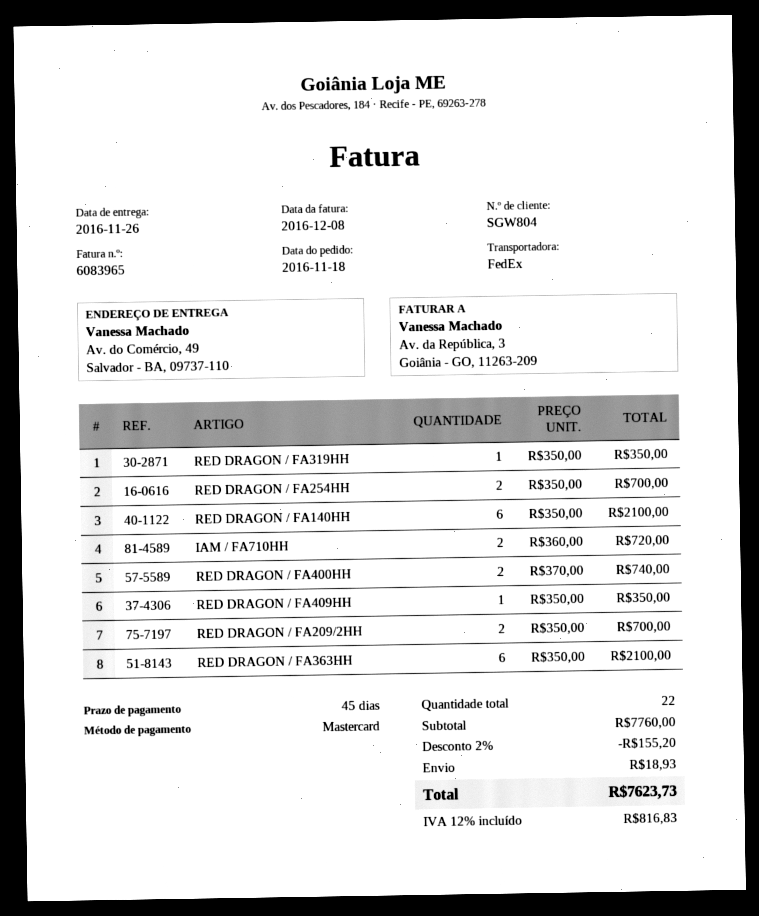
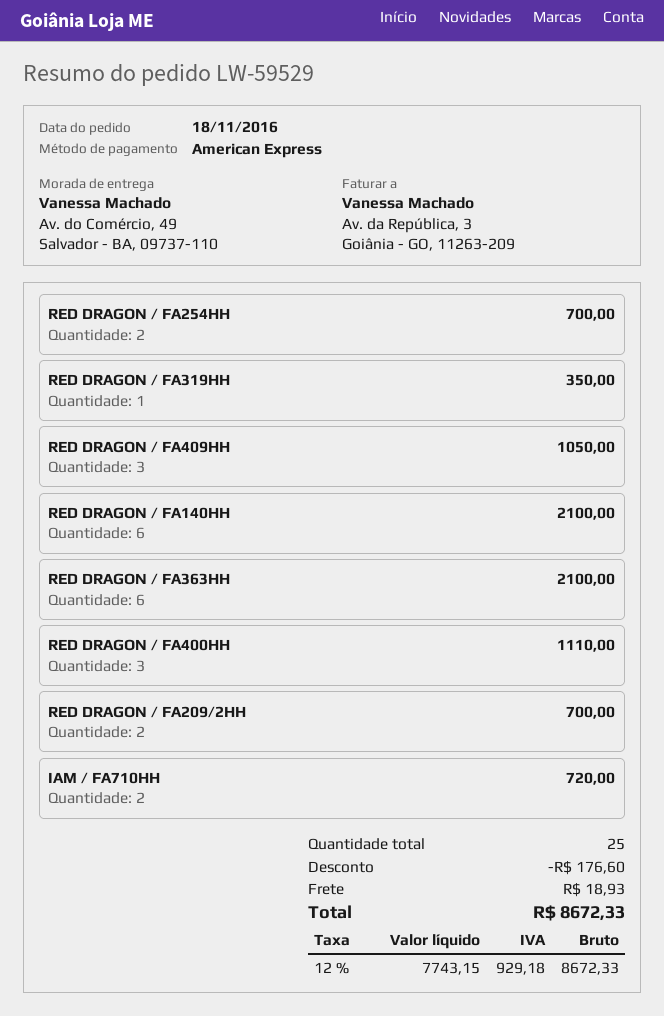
payment method: Mastercard -> American Express
RED DRAGON / FA400HH: 2 for 740.00 -> 3 for 1110.00
RED DRAGON / FA409HH: 1 for 350.00 -> 3 for 1050.00
total quantity: 22 -> 25
discount: 155.20 -> 176.60
tax: 12% = 816.83 -> 12% = 929.18
total: 7623.73 -> 8672.33

